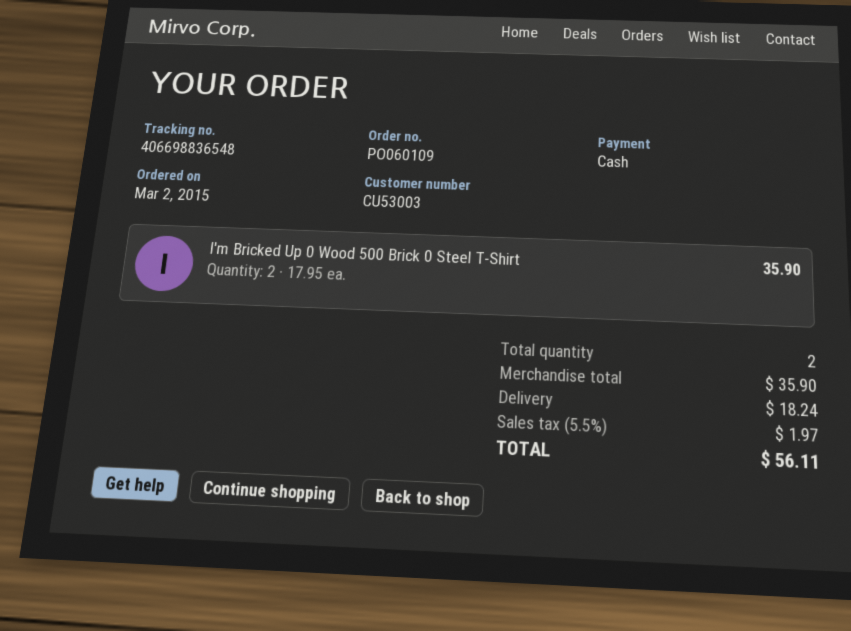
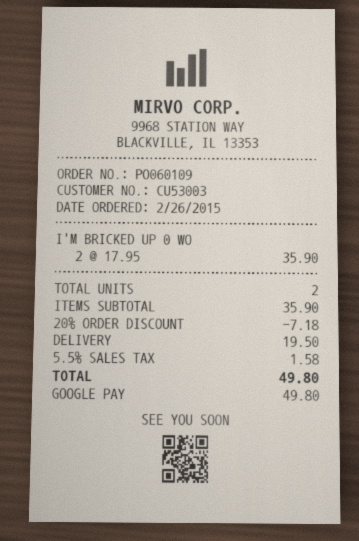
order date: 2015-03-02 -> 2015-02-26
payment method: cash -> Google Pay
discount: none -> 20% = 7.18
shipping: 18.24 -> 19.50
tax: 5.5% = 1.97 -> 5.5% = 1.58
total: 56.11 -> 49.80

